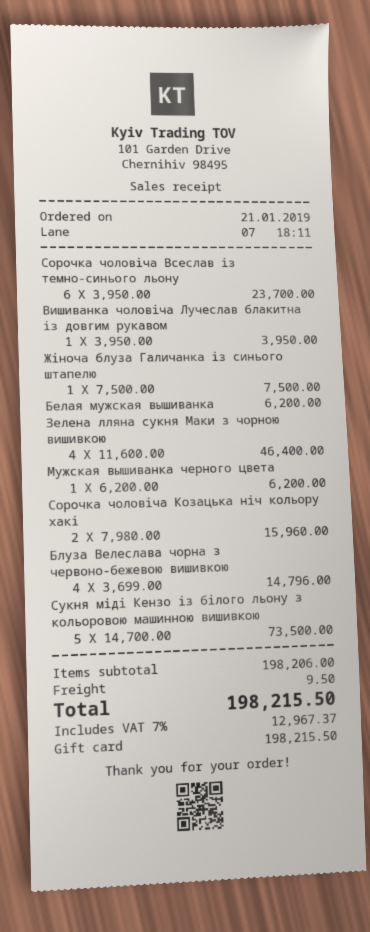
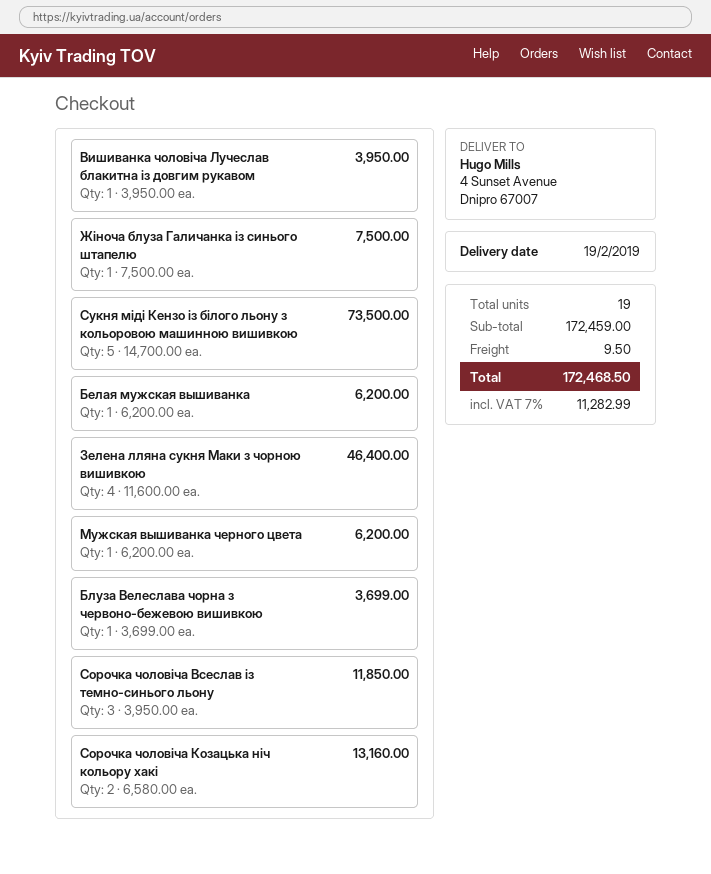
Сорочка чоловіча Всеслав із темно-синього льону: 6 x 3950.00 = 23700.00 -> 3 x 3950.00 = 11850.00
Сорочка чоловіча Козацька ніч кольору хакі: 2 x 7980.00 = 15960.00 -> 2 x 6580.00 = 13160.00
Блуза Велеслава чорна з червоно-бежевою вишивкою: 4 x 3699.00 = 14796.00 -> 1 x 3699.00 = 3699.00
subtotal: 198206.00 -> 172459.00
tax: 7% = 12967.37 -> 7% = 11282.99
total: 198215.50 -> 172468.50

